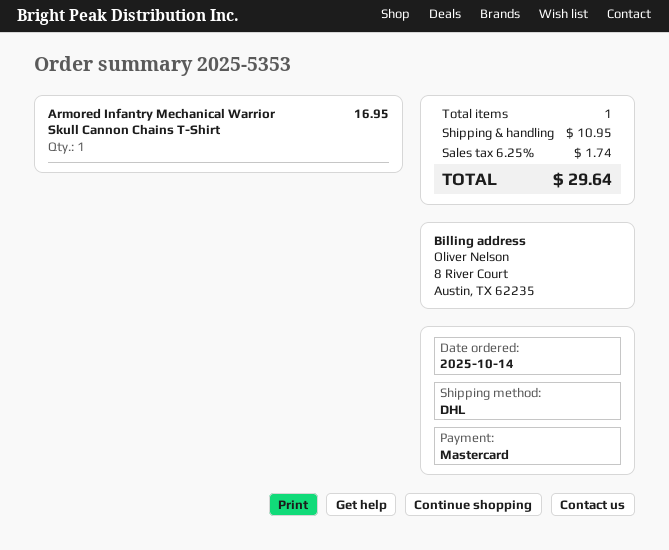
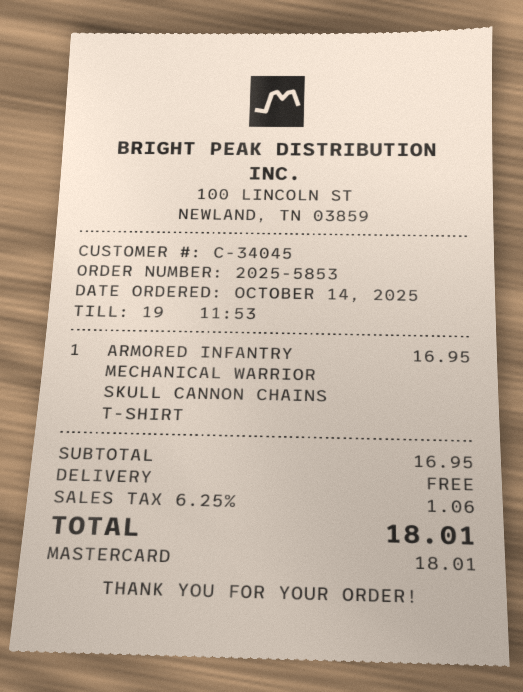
order number: 2025-5353 -> 2025-5853
shipping: 10.95 -> 0.00
tax: 6.25% = 1.74 -> 6.25% = 1.06
total: 29.64 -> 18.01

